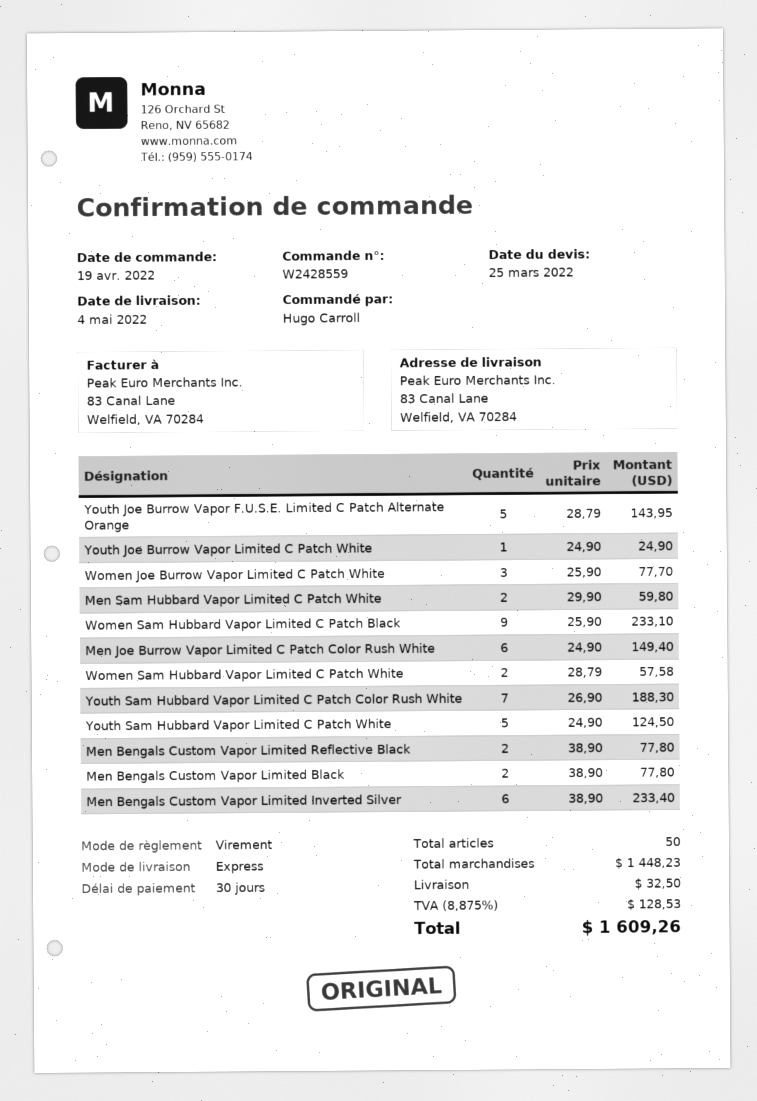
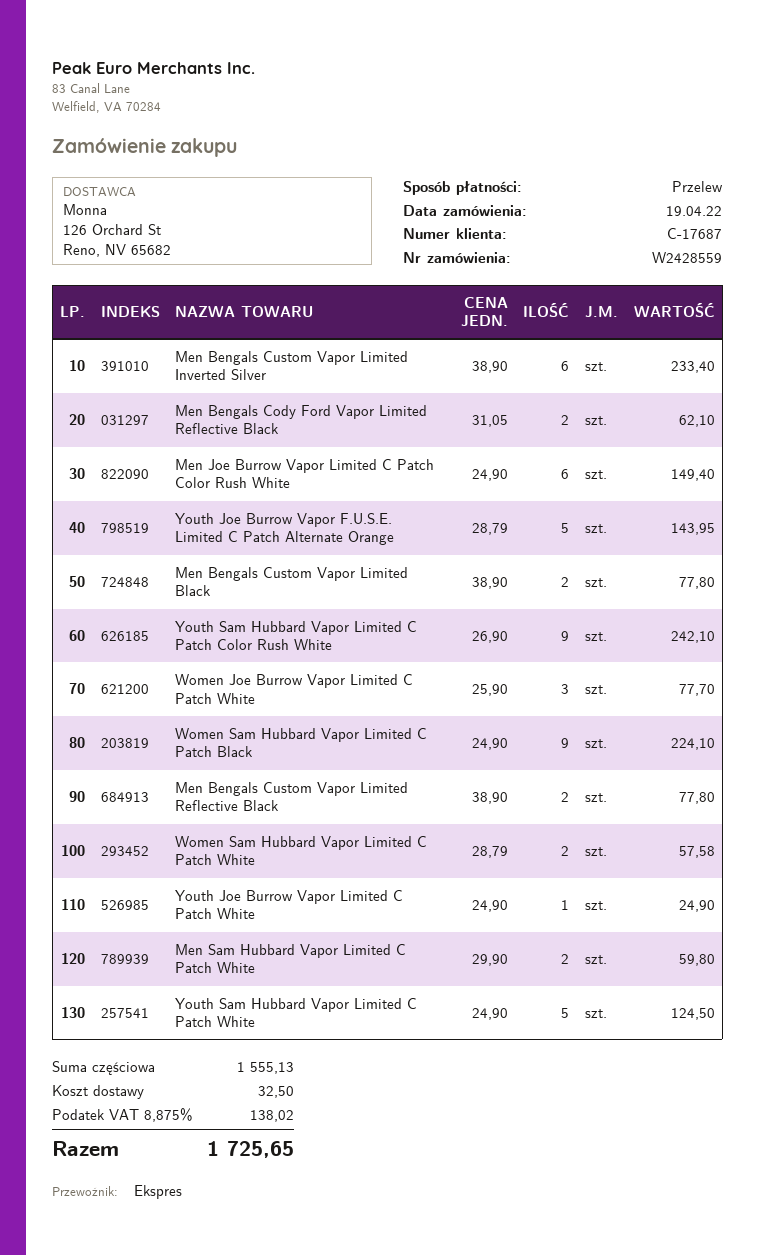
Women Sam Hubbard Vapor Limited C Patch Black: 9 x 25.90 = 233.10 -> 9 x 24.90 = 224.10
Youth Sam Hubbard Vapor Limited C Patch Color Rush White: 7 x 26.90 = 188.30 -> 9 x 26.90 = 242.10
Men Bengals Cody Ford Vapor Limited Reflective Black: none -> 2 x 31.05 = 62.10
subtotal: 1448.23 -> 1555.13
tax: 8.875% = 128.53 -> 8.875% = 138.02
total: 1609.26 -> 1725.65

